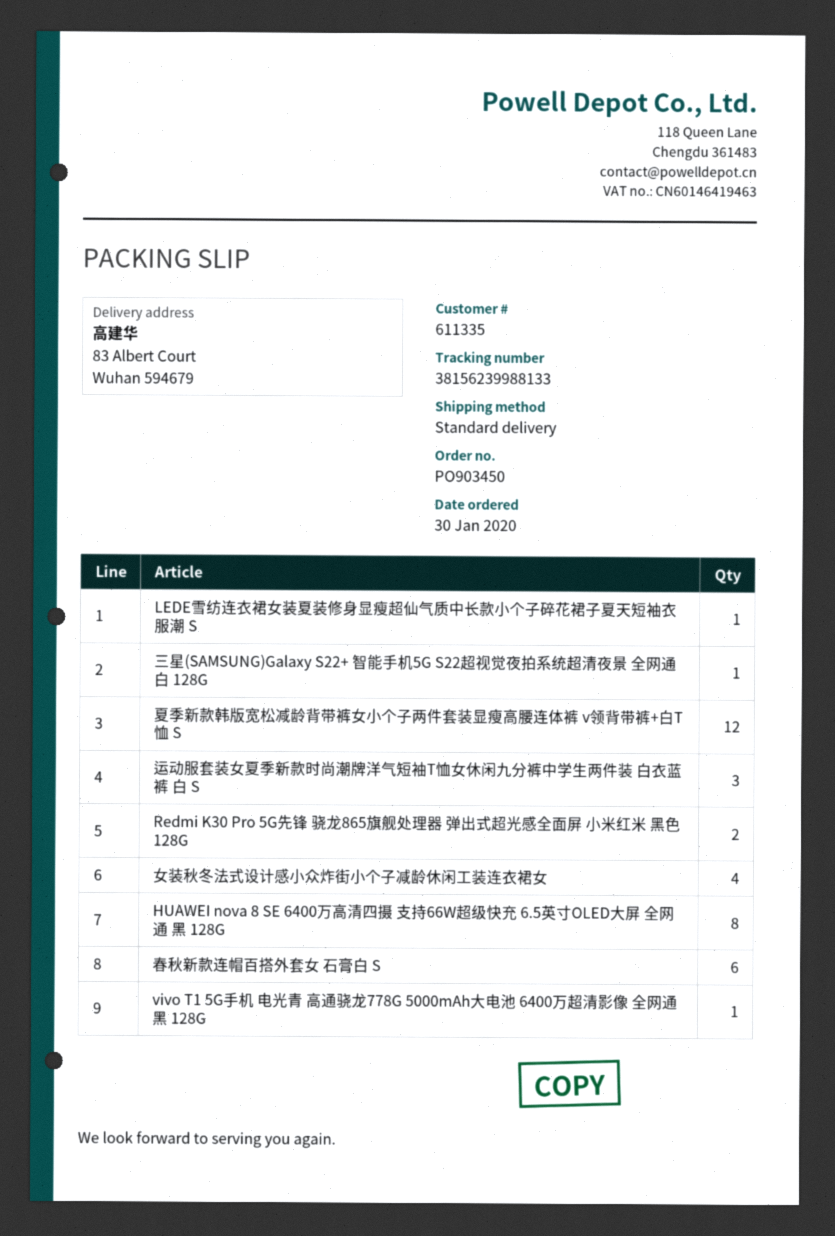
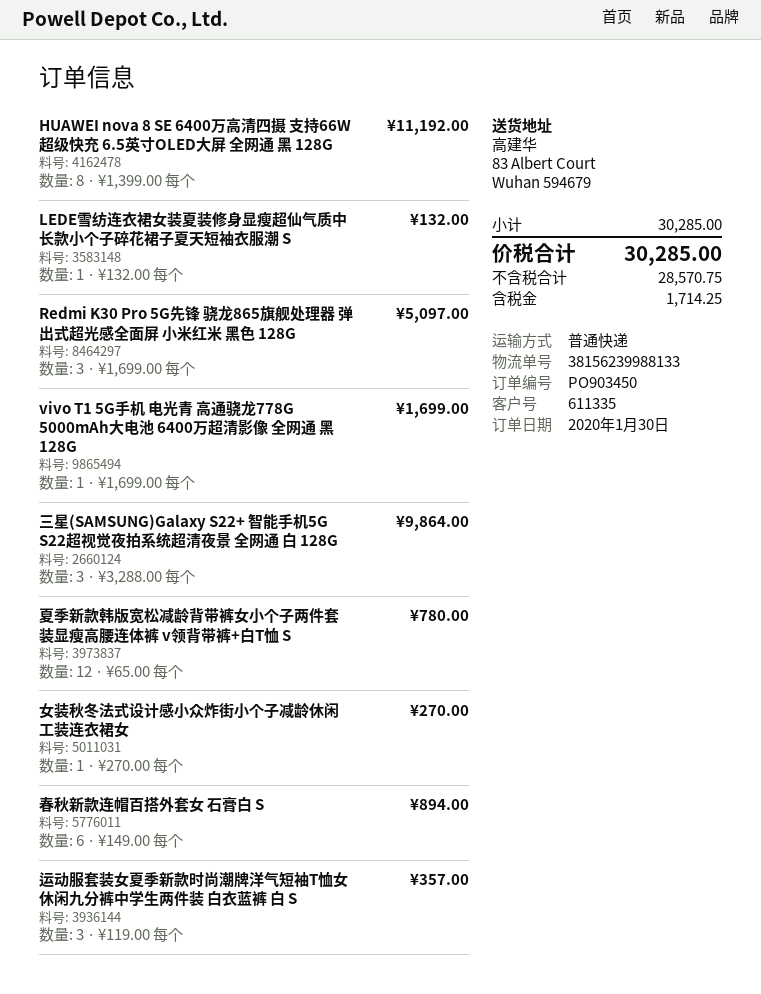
三星(SAMSUNG)Galaxy S22+ 智能手机5G S22超视觉夜拍系统超清夜景 全网通 白 128G: 1 -> 3
Redmi K30 Pro 5G先锋 骁龙865旗舰处理器 弹出式超光感全面屏 小米红米 黑色 128G: 2 -> 3
女装秋冬法式设计感小众炸街小个子减龄休闲工装连衣裙女: 4 -> 1

